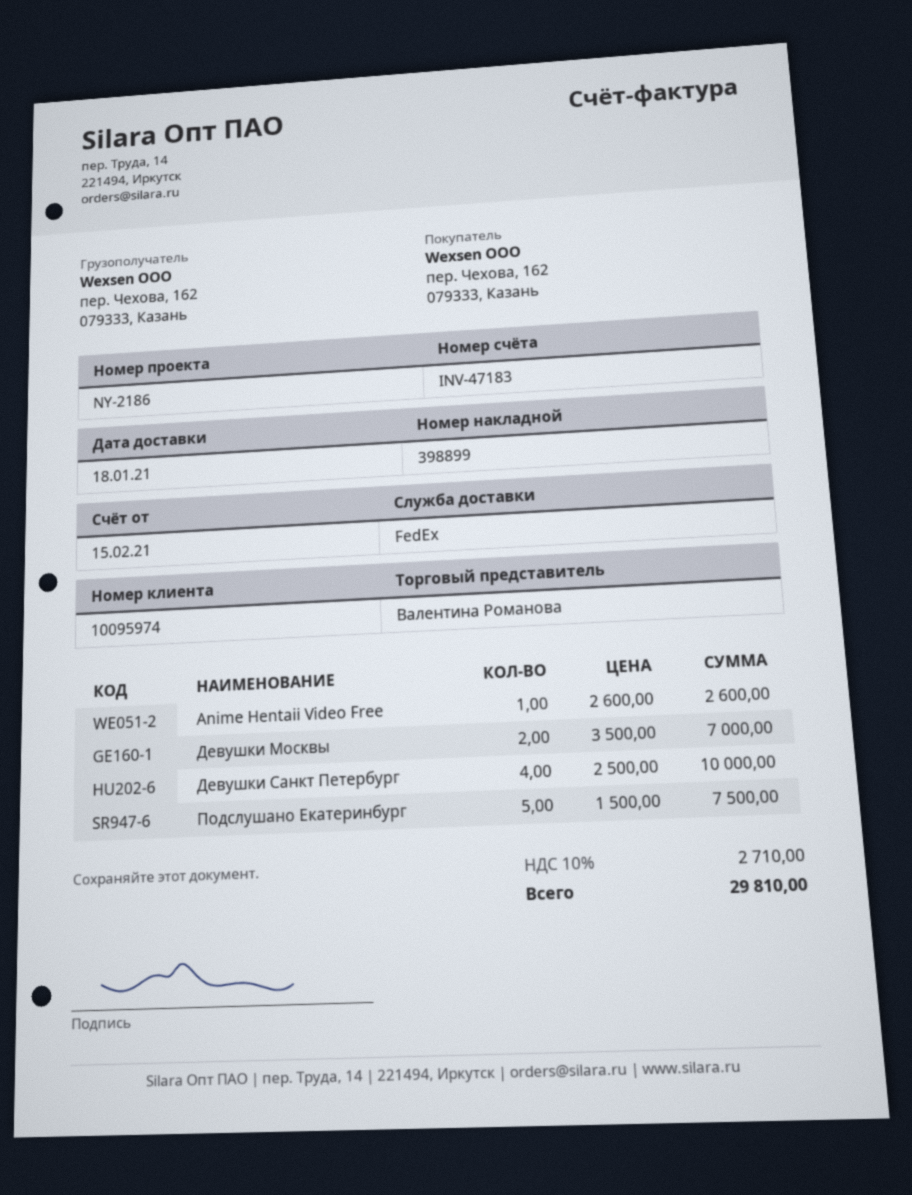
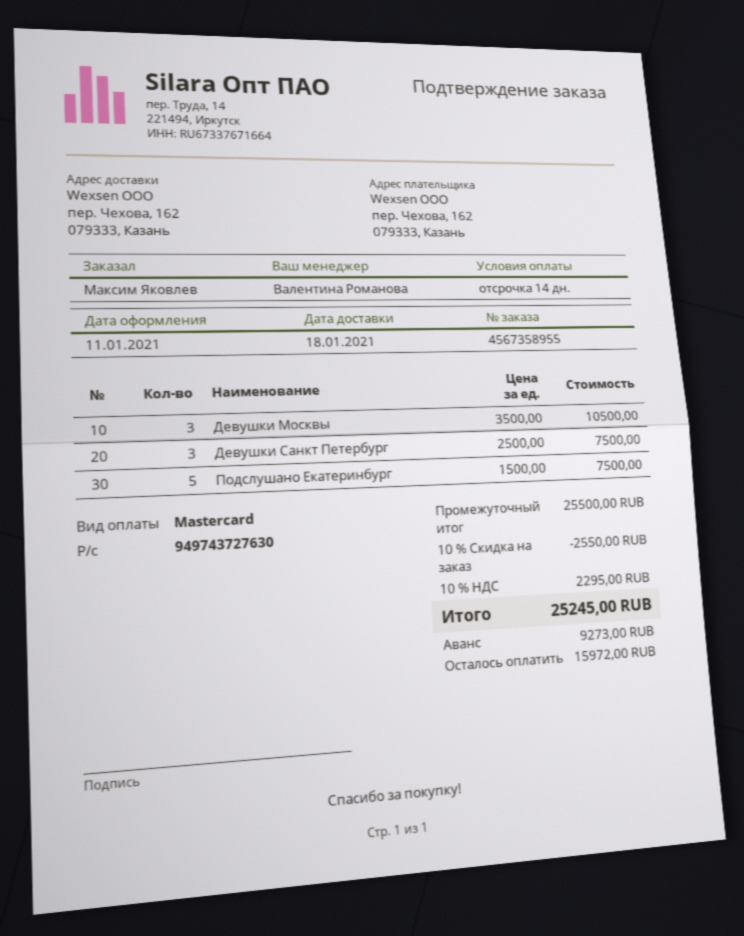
Anime Hentaii Video Free: 1 x 2600.00 = 2600.00 -> none
Девушки Москвы: 2 x 3500.00 = 7000.00 -> 3 x 3500.00 = 10500.00
Девушки Санкт Петербург: 4 x 2500.00 = 10000.00 -> 3 x 2500.00 = 7500.00
discount: none -> 10% = 2550.00
tax: 10% = 2710.00 -> 10% = 2295.00
total: 29810.00 -> 25245.00

